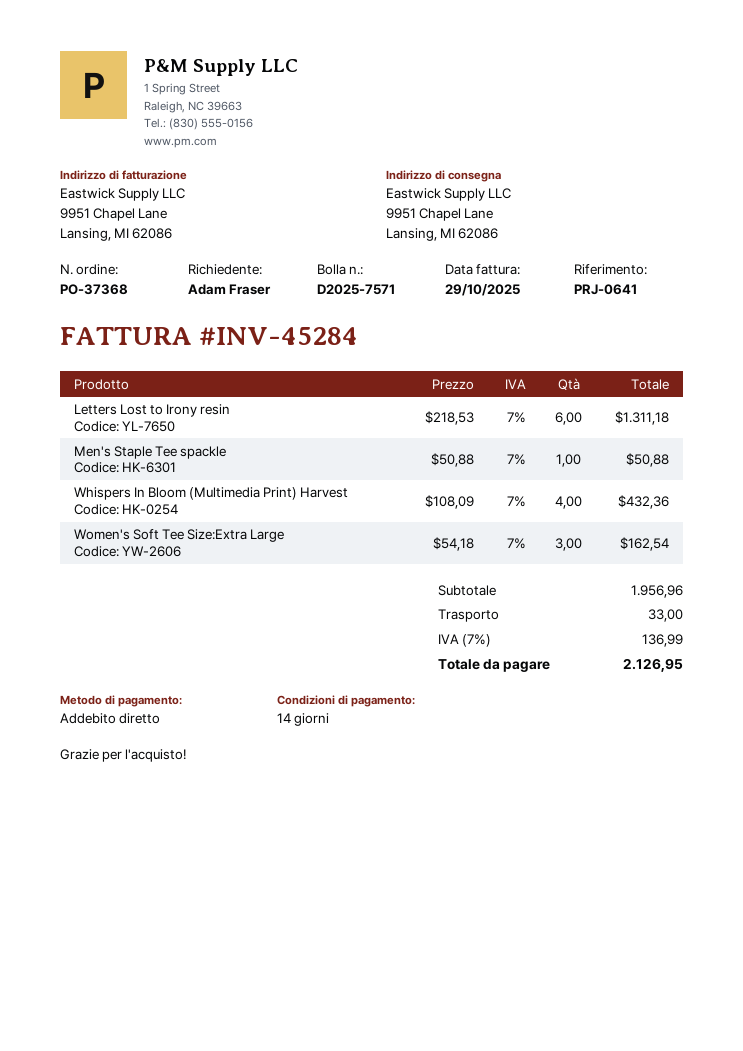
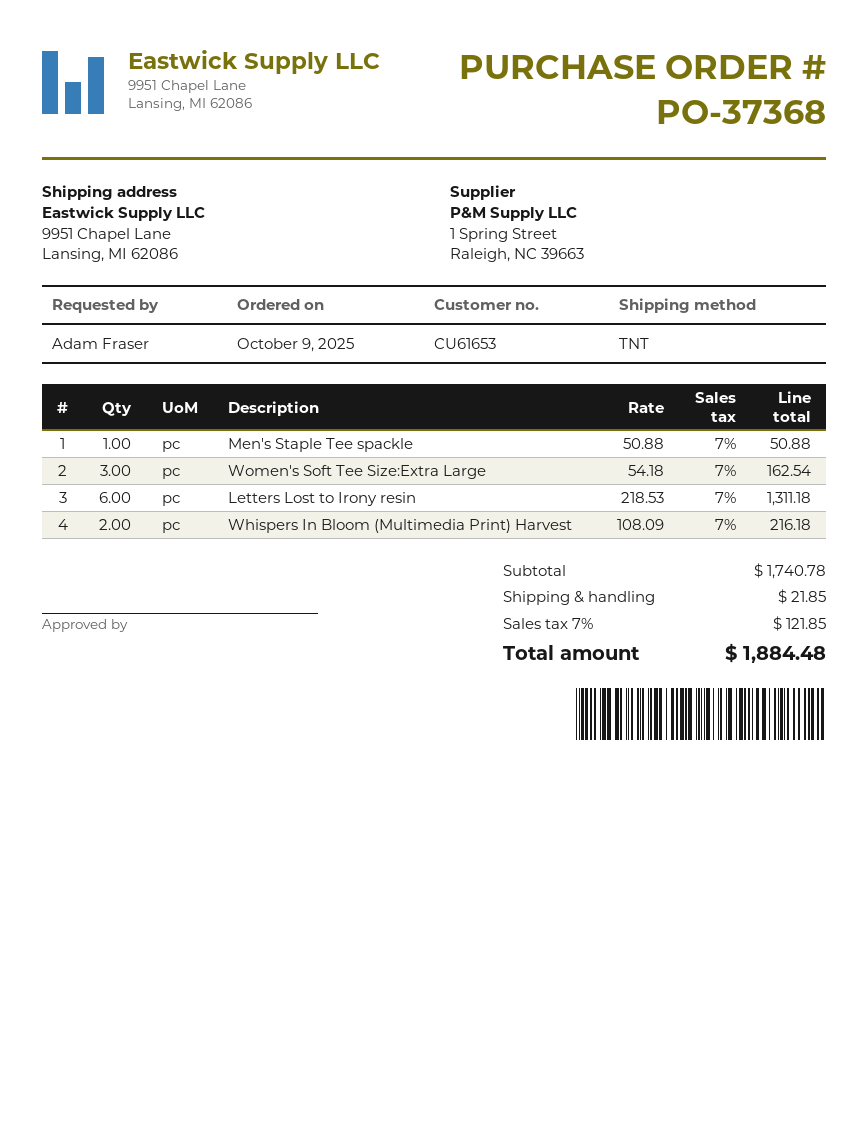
Whispers In Bloom (Multimedia Print) Harvest: 4 x 108.09 = 432.36 -> 2 x 108.09 = 216.18
subtotal: 1956.96 -> 1740.78
shipping: 33.00 -> 21.85
tax: 7% = 136.99 -> 7% = 121.85
total: 2126.95 -> 1884.48

